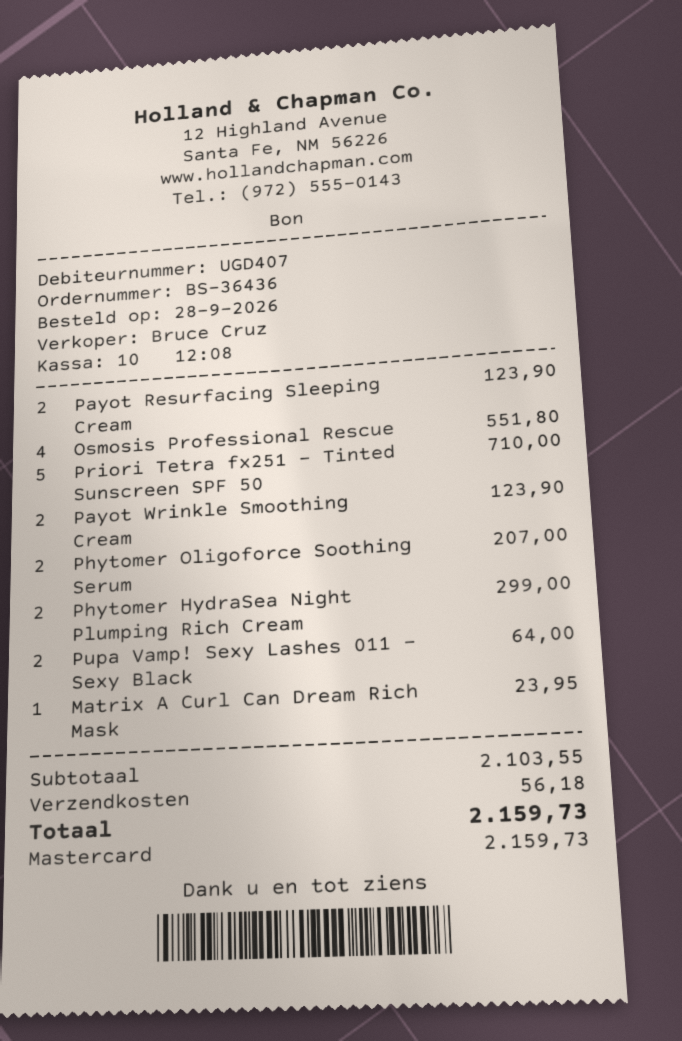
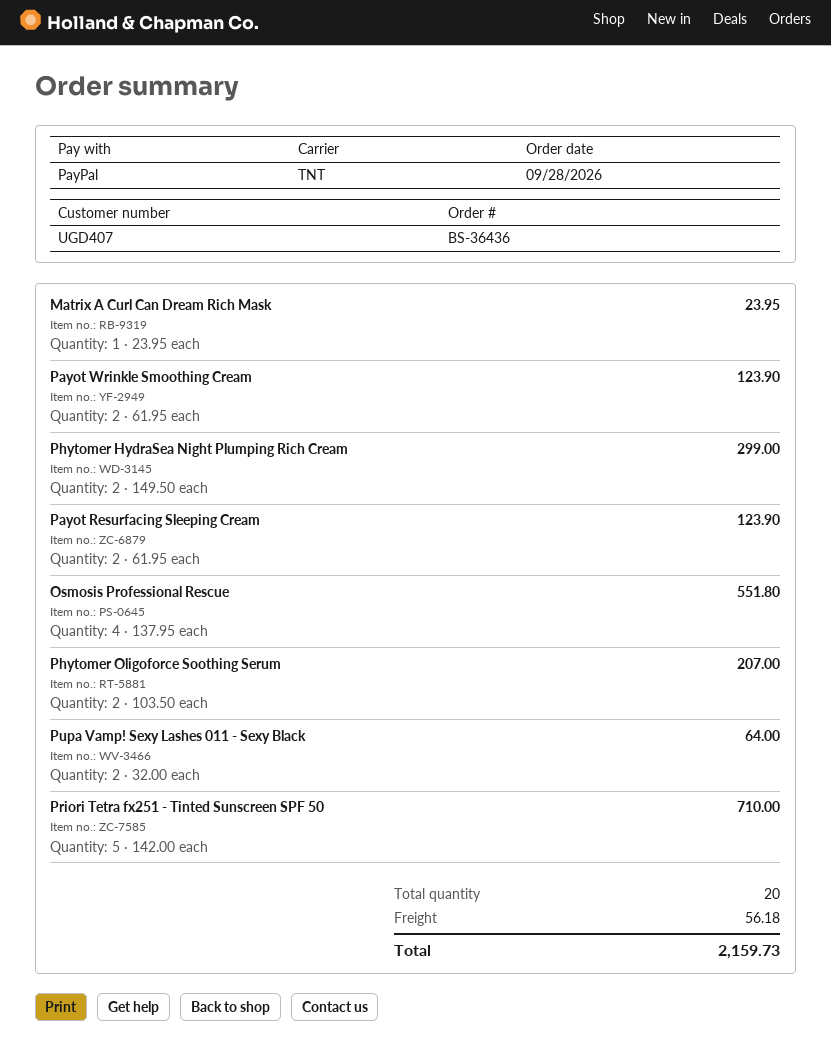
payment method: Mastercard -> PayPal

